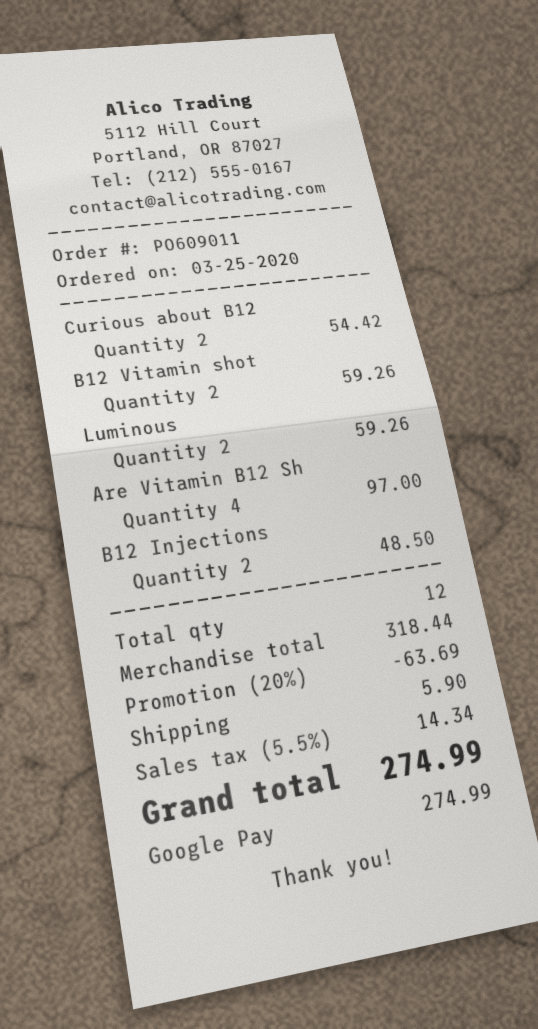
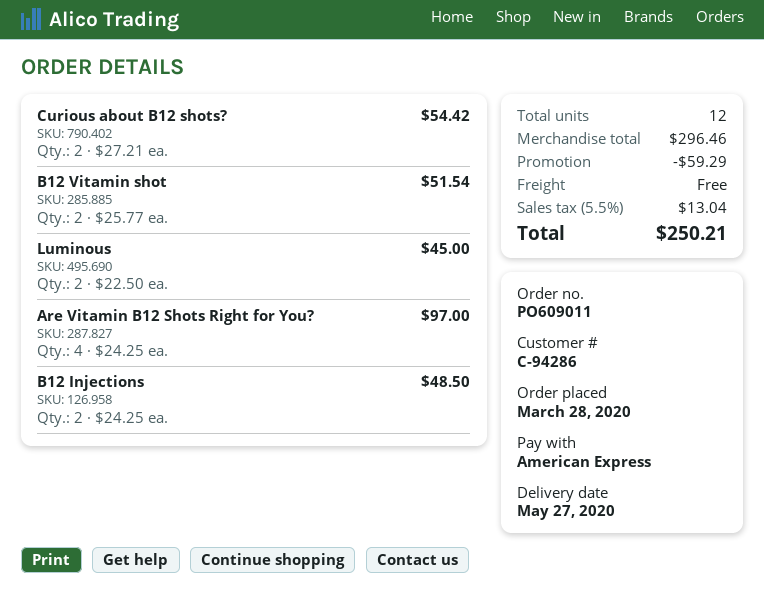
order date: 2020-03-25 -> 2020-03-28
payment method: Google Pay -> American Express
B12 Vitamin shot: 2 for 59.26 -> 2 for 51.54
Luminous: 2 for 59.26 -> 2 for 45.00
subtotal: 318.44 -> 296.46
discount: 63.69 -> 59.29
shipping: 5.90 -> 0.00
tax: 5.5% = 14.34 -> 5.5% = 13.04
total: 274.99 -> 250.21

